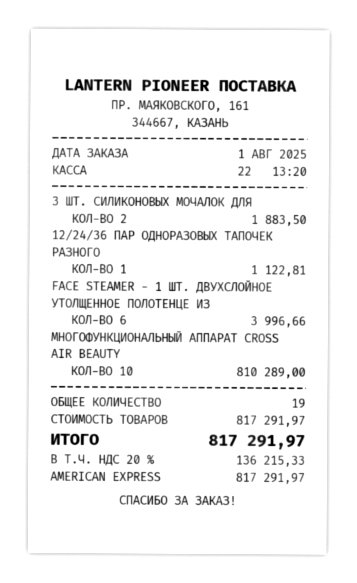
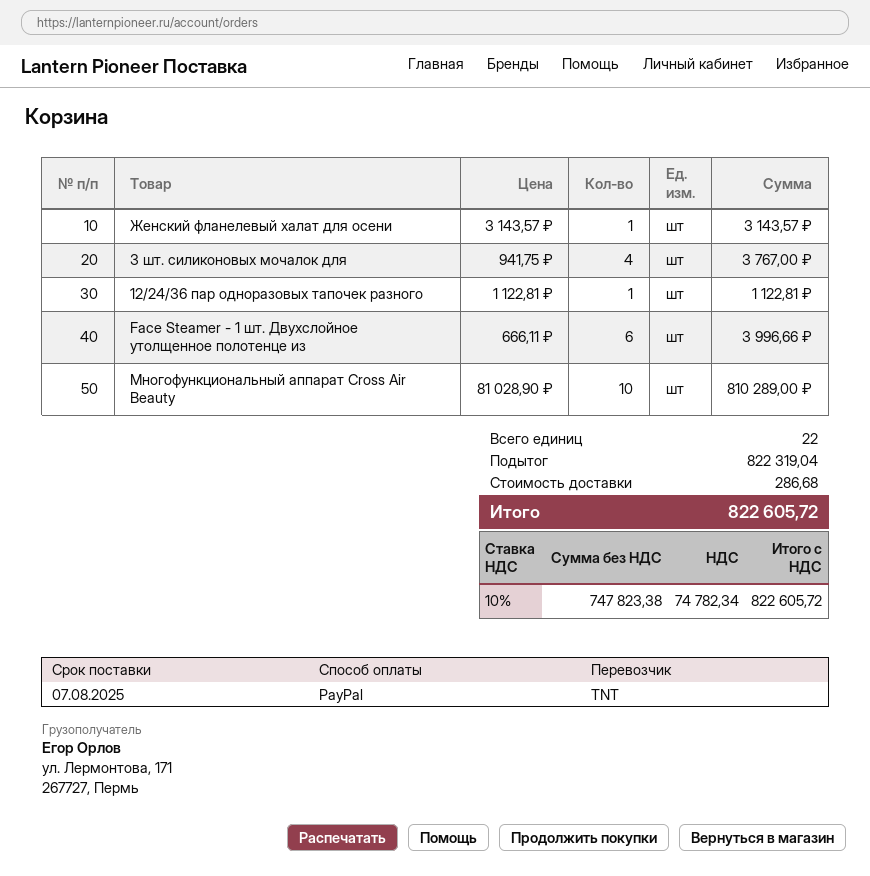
payment method: American Express -> PayPal
3 ШТ. СИЛИКОНОВЫХ МОЧАЛОК ДЛЯ: 2 for 1883.50 -> 4 for 3767.00
Женский фланелевый халат для осени: none -> 1 for 3143.57
total quantity: 19 -> 22
subtotal: 817291.97 -> 822319.04
shipping: none -> 286.68
tax: 20% = 136215.33 -> 10% = 74782.34
total: 817291.97 -> 822605.72

